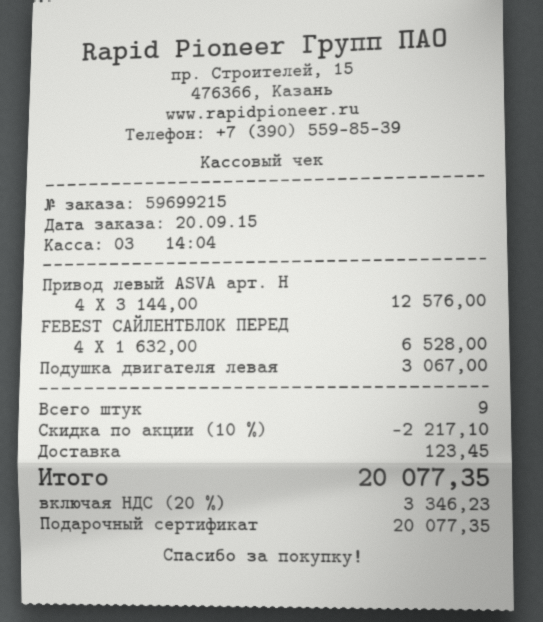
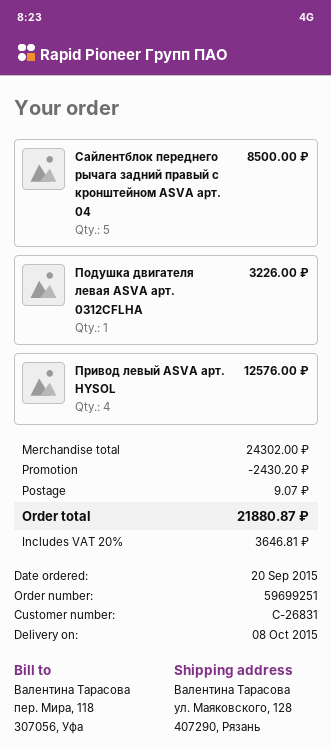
order number: 59699215 -> 59699251
FEBEST САЙЛЕНТБЛОК ПЕРЕД: 4 for 6528.00 -> none
Подушка двигателя левая: 1 for 3067.00 -> 1 for 3226.00
Сайлентблок переднего рычага задний правый с кронштейном ASVA арт. 04: none -> 5 for 8500.00
discount: 2217.10 -> 2430.20
shipping: 123.45 -> 9.07
tax: 20% = 3346.23 -> 20% = 3646.81
total: 20077.35 -> 21880.87

